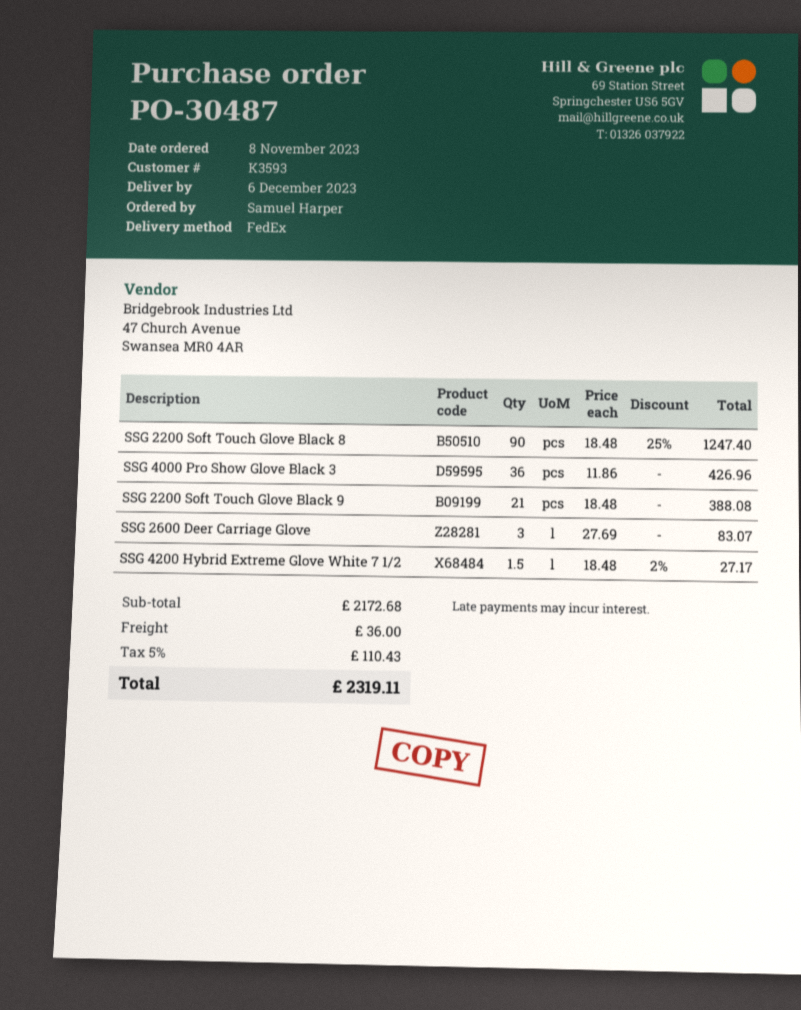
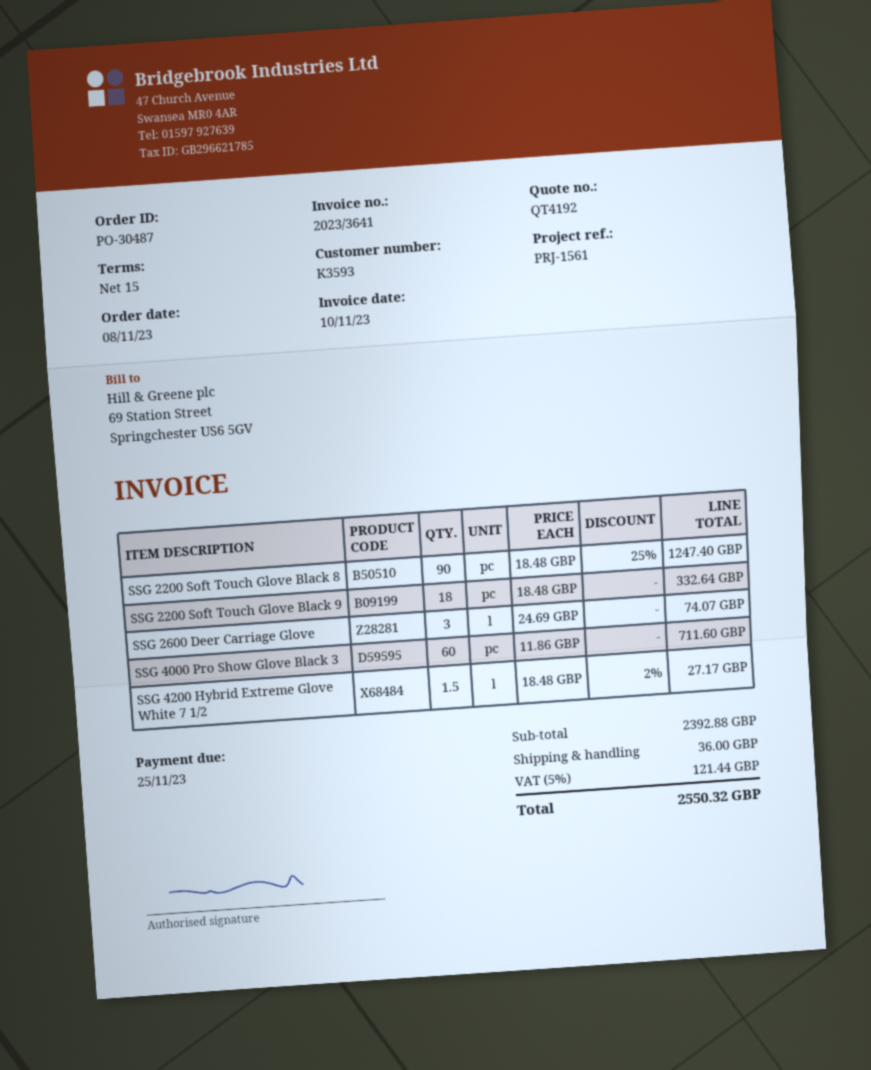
SSG 4000 Pro Show Glove Black 3: 36 x 11.86 = 426.96 -> 60 x 11.86 = 711.60
SSG 2200 Soft Touch Glove Black 9: 21 x 18.48 = 388.08 -> 18 x 18.48 = 332.64
SSG 2600 Deer Carriage Glove: 3 x 27.69 = 83.07 -> 3 x 24.69 = 74.07
subtotal: 2172.68 -> 2392.88
tax: 5% = 110.43 -> 5% = 121.44
total: 2319.11 -> 2550.32

